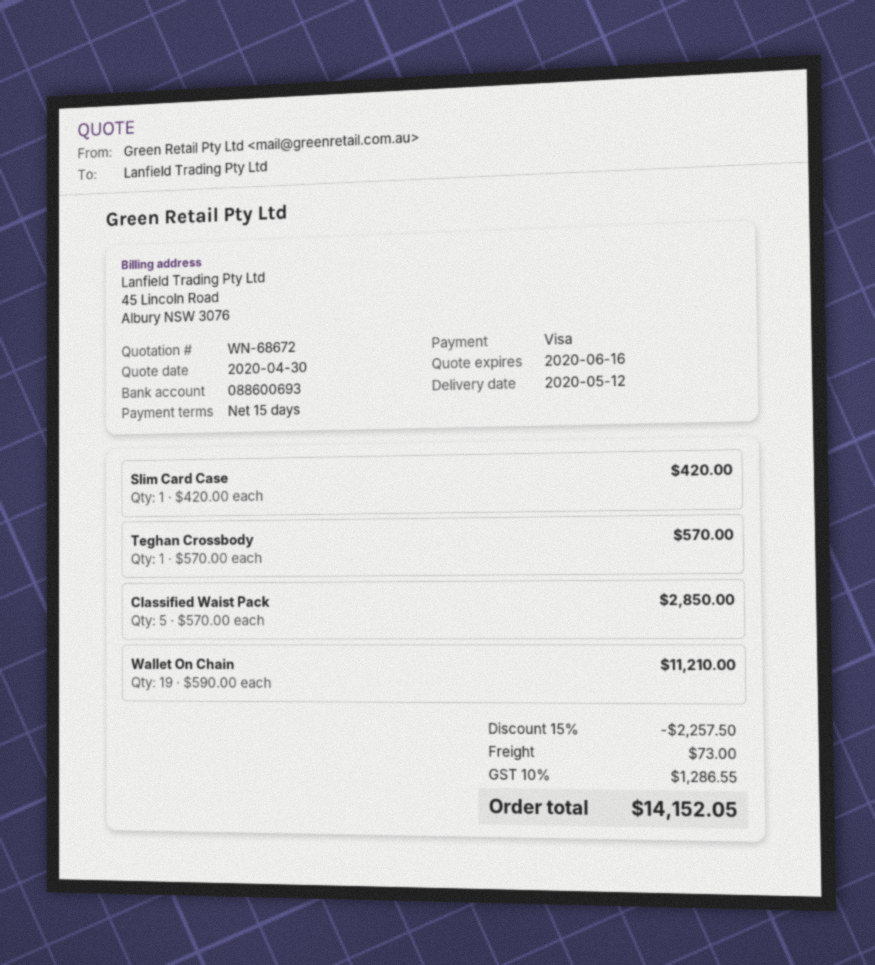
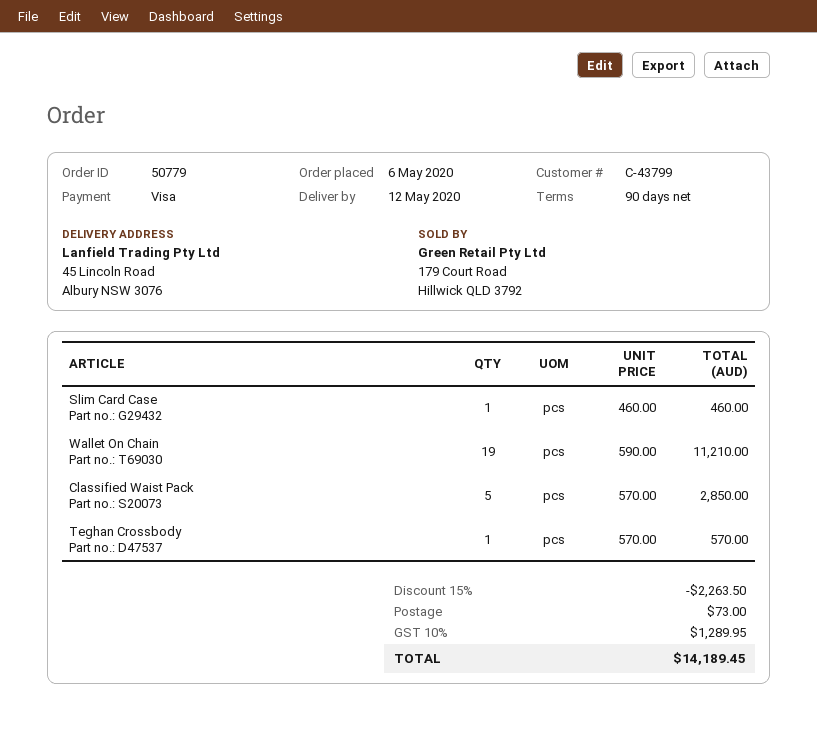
payment terms: 15 days -> 90 days
Slim Card Case: 1 x 420.00 = 420.00 -> 1 x 460.00 = 460.00
discount: 15% = 2257.50 -> 15% = 2263.50
tax: 10% = 1286.55 -> 10% = 1289.95
total: 14152.05 -> 14189.45

